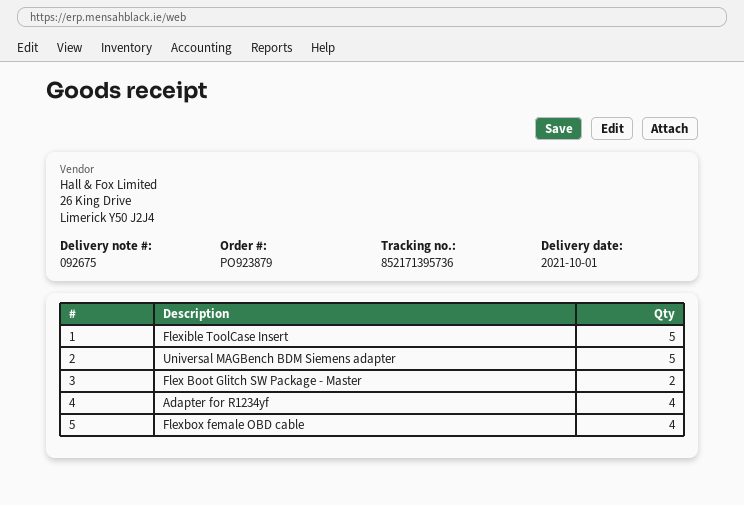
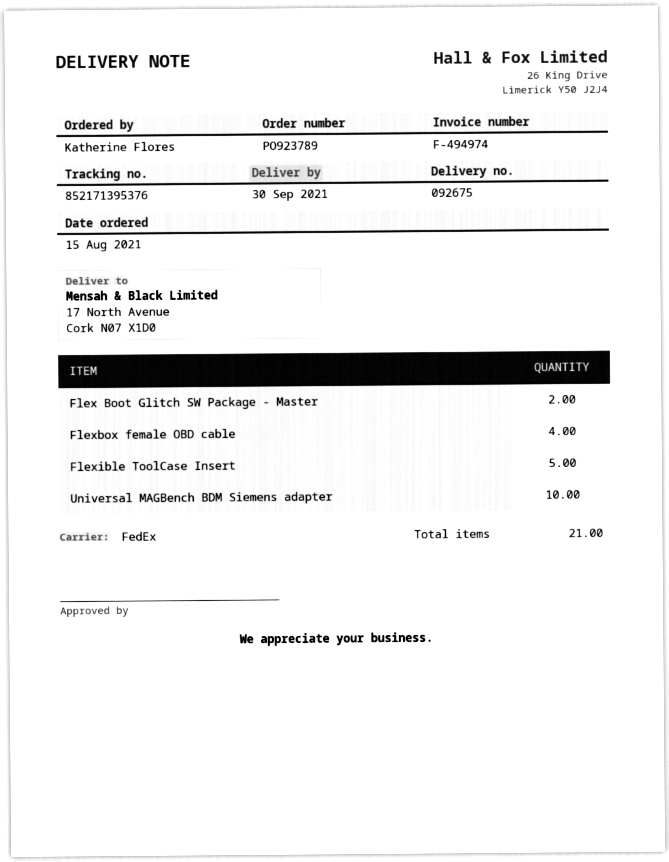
order number: PO923879 -> PO923789
delivery date: 2021-10-01 -> 2021-09-30
tracking number: 852171395736 -> 852171395376
Universal MAGBench BDM Siemens adapter: 5 -> 10
Adapter for R1234yf: 4 -> none

